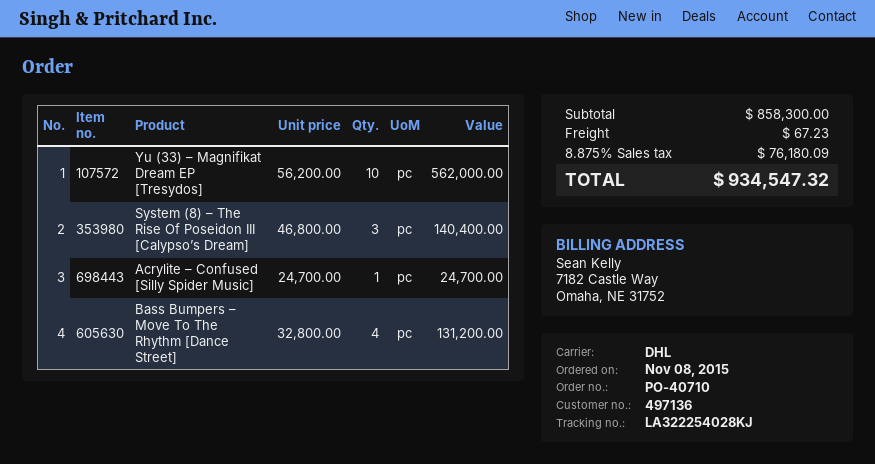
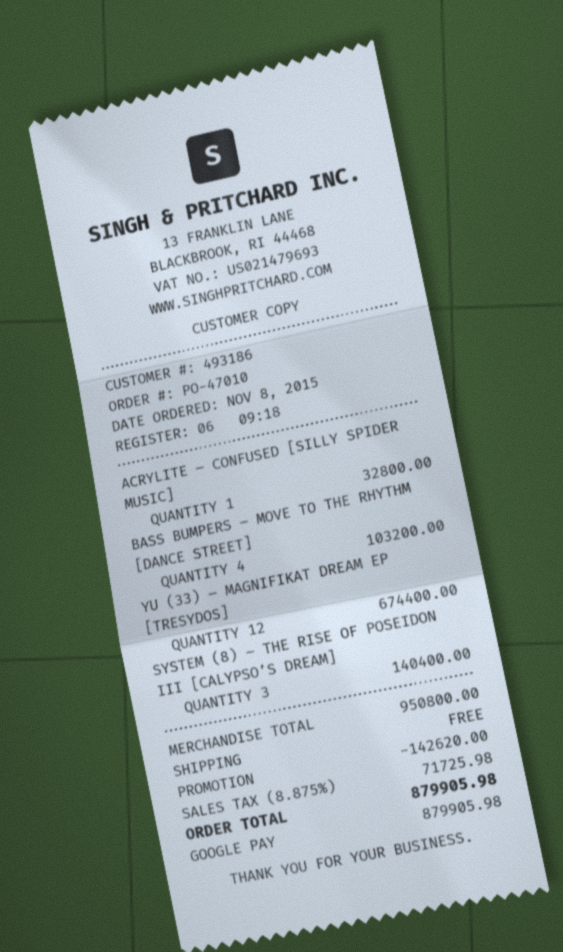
order number: PO-40710 -> PO-47010
customer number: 497136 -> 493186
Yu (33) – Magnifikat Dream EP [Tresydos]: 10 for 562000.00 -> 12 for 674400.00
Acrylite – Confused [Silly Spider Music]: 1 for 24700.00 -> 1 for 32800.00
Bass Bumpers – Move To The Rhythm [Dance Street]: 4 for 131200.00 -> 4 for 103200.00
subtotal: 858300.00 -> 950800.00
discount: none -> 142620.00
shipping: 67.23 -> 0.00
tax: 8.875% = 76180.09 -> 8.875% = 71725.98
total: 934547.32 -> 879905.98

